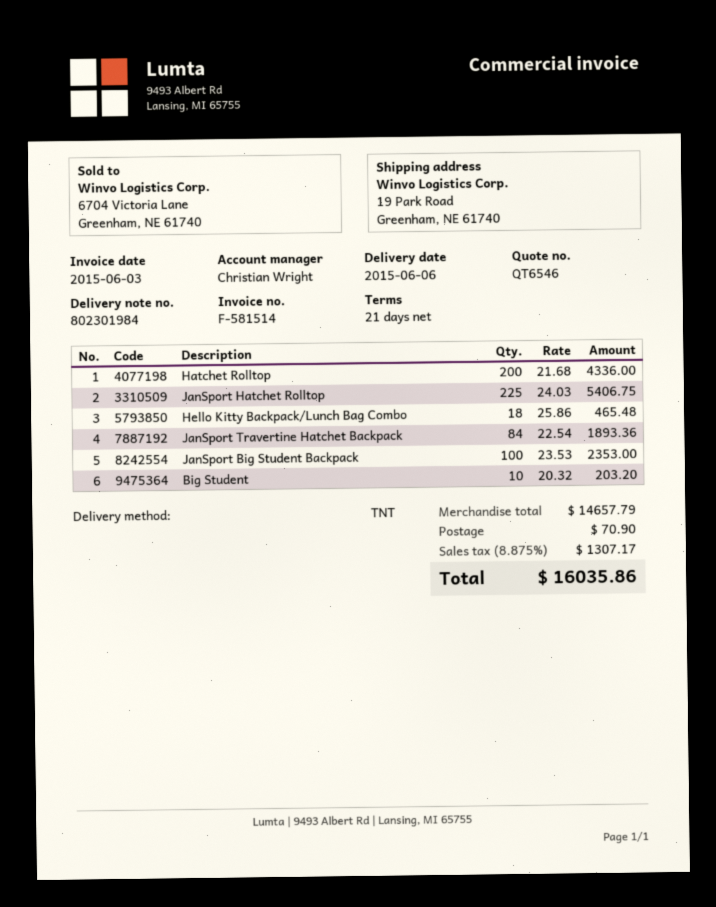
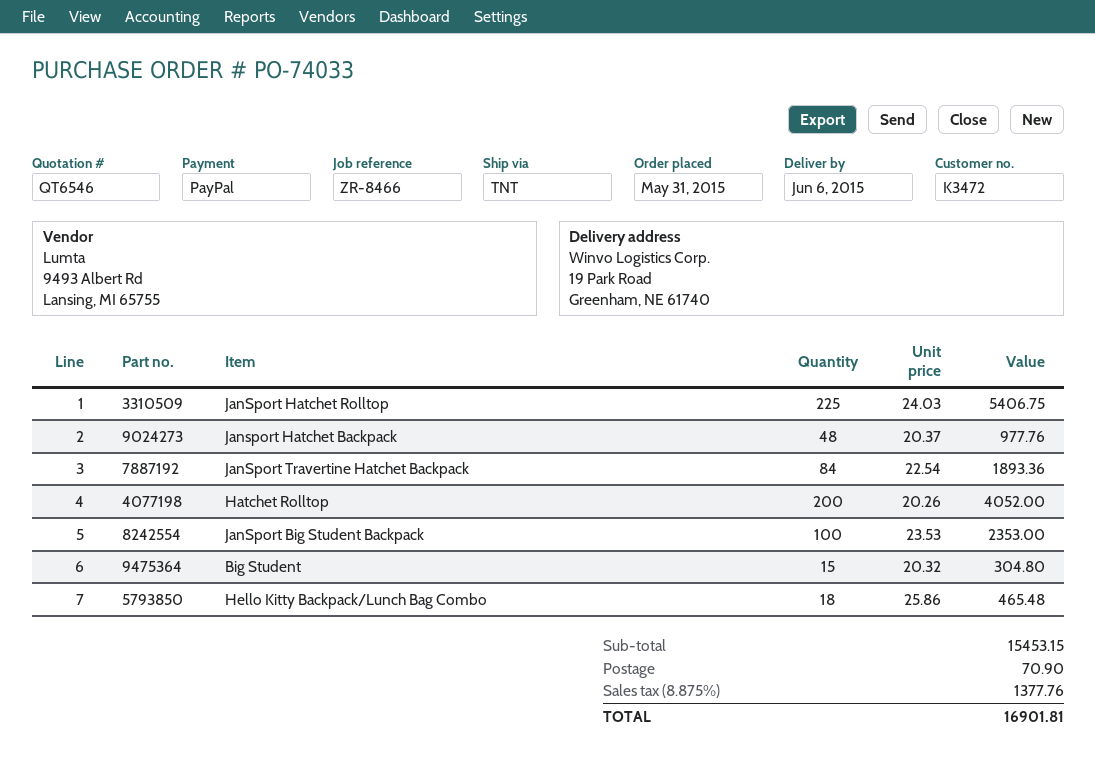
Hatchet Rolltop: 200 x 21.68 = 4336.00 -> 200 x 20.26 = 4052.00
Big Student: 10 x 20.32 = 203.20 -> 15 x 20.32 = 304.80
Jansport Hatchet Backpack: none -> 48 x 20.37 = 977.76
subtotal: 14657.79 -> 15453.15
tax: 8.875% = 1307.17 -> 8.875% = 1377.76
total: 16035.86 -> 16901.81

